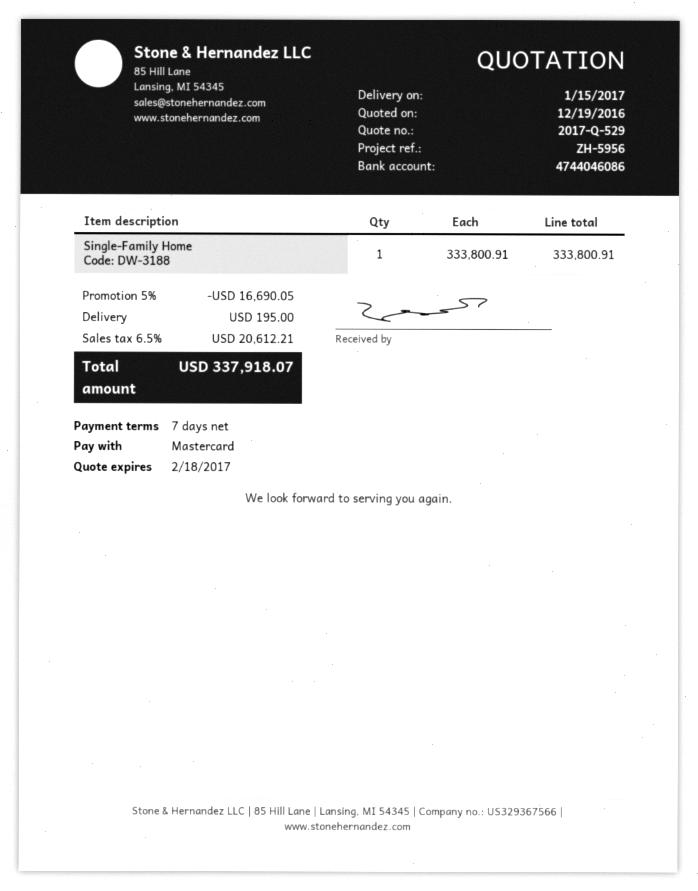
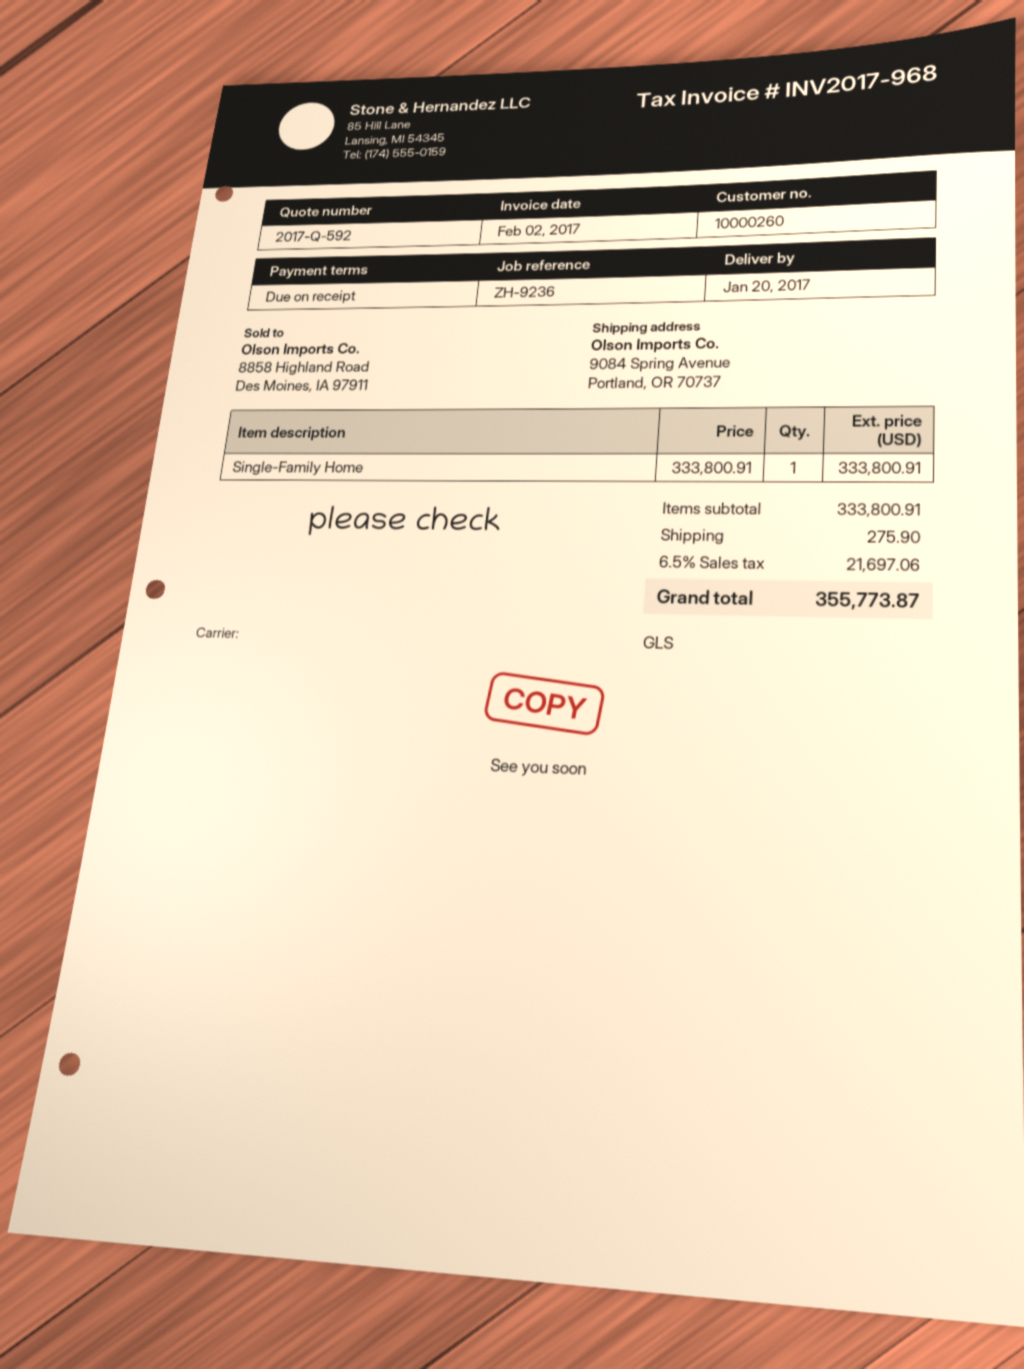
quote number: 2017-Q-529 -> 2017-Q-592
delivery date: 2017-01-15 -> 2017-01-20
payment terms: 7 days -> on receipt
reference: ZH-5956 -> ZH-9236
discount: 5% = 16690.05 -> none
shipping: 195.00 -> 275.90
tax: 6.5% = 20612.21 -> 6.5% = 21697.06
total: 337918.07 -> 355773.87

